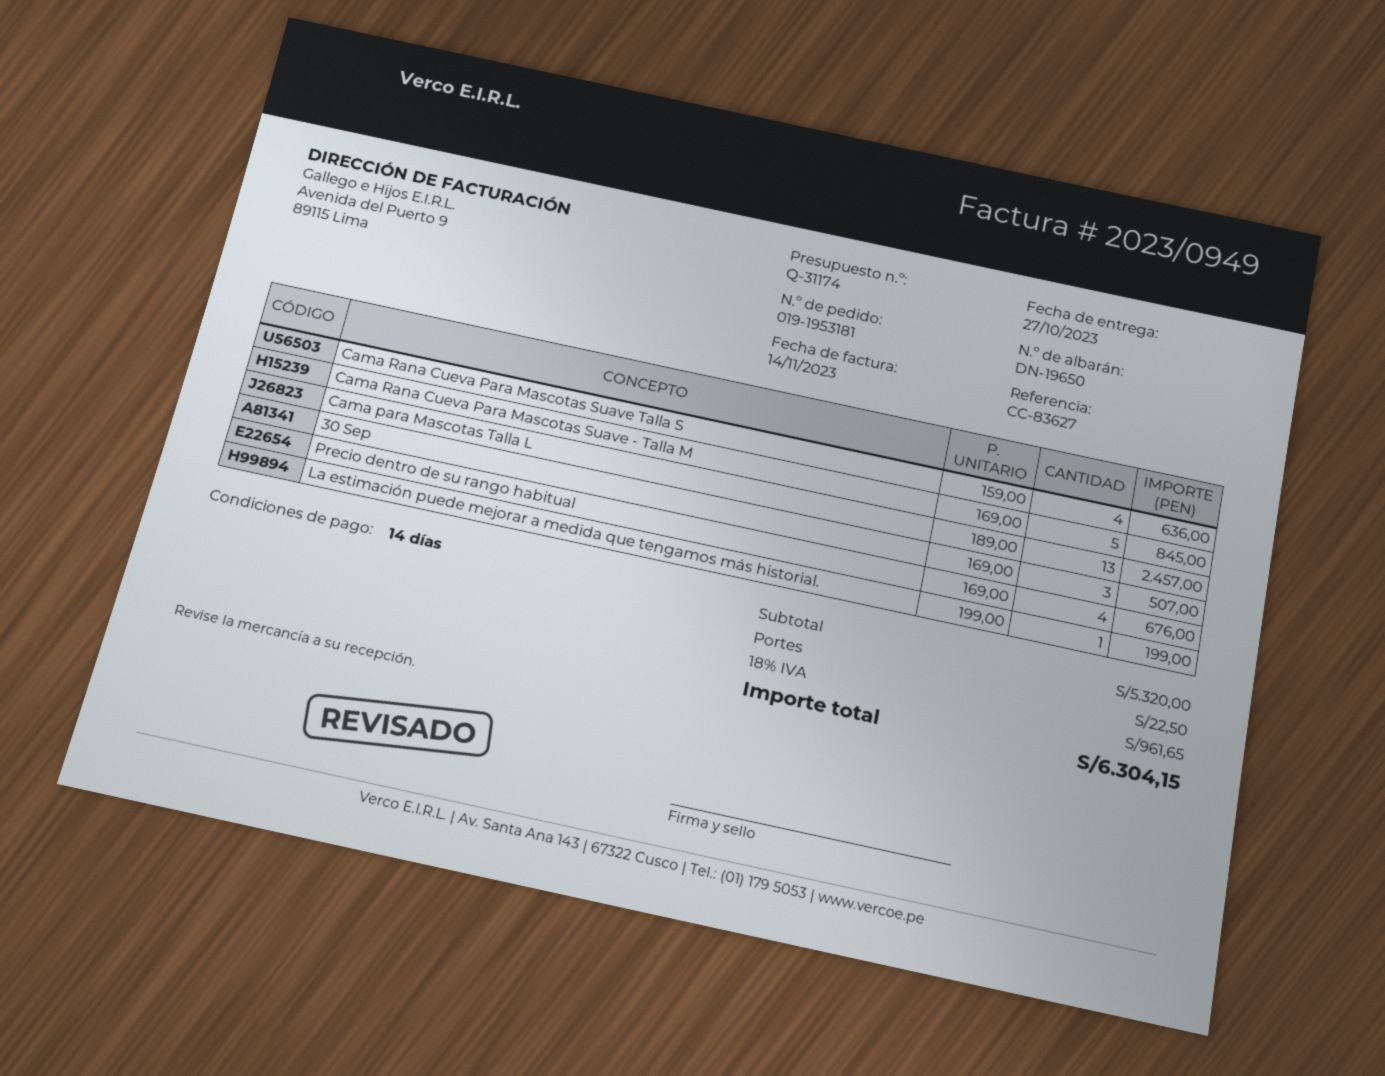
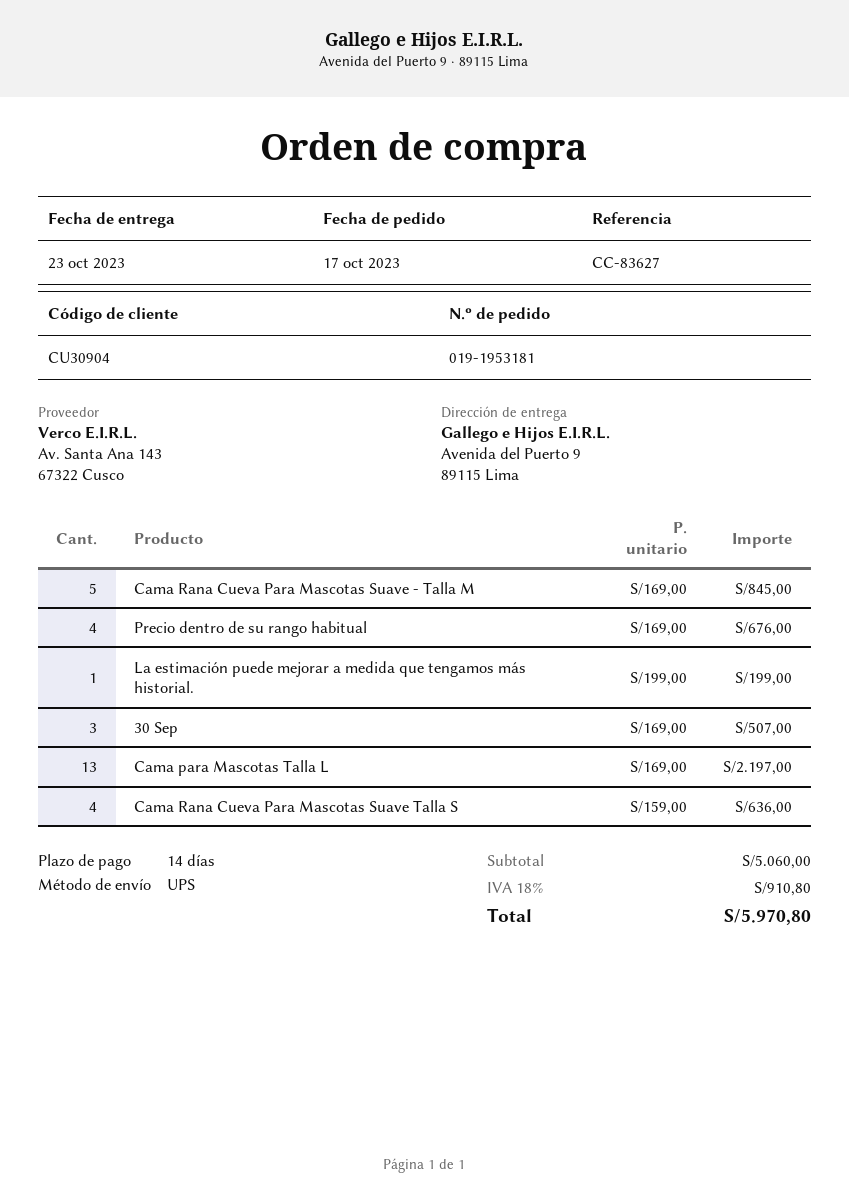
delivery date: 2023-10-27 -> 2023-10-23
Cama para Mascotas Talla L: 13 x 189.00 = 2457.00 -> 13 x 169.00 = 2197.00
subtotal: 5320.00 -> 5060.00
shipping: 22.50 -> none
tax: 18% = 961.65 -> 18% = 910.80
total: 6304.15 -> 5970.80

